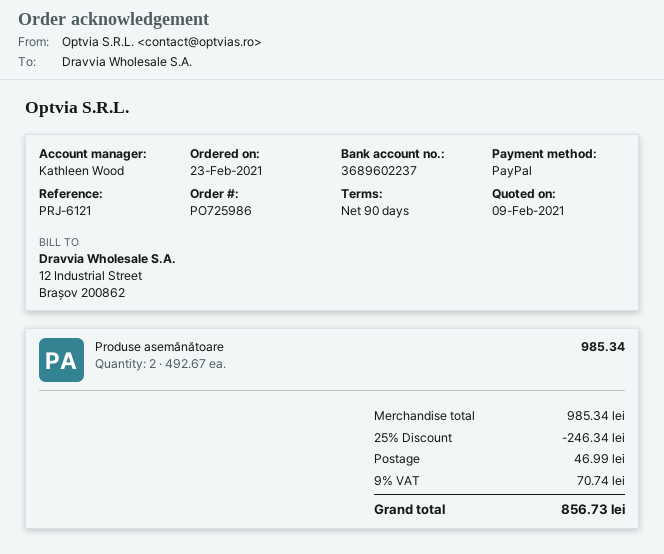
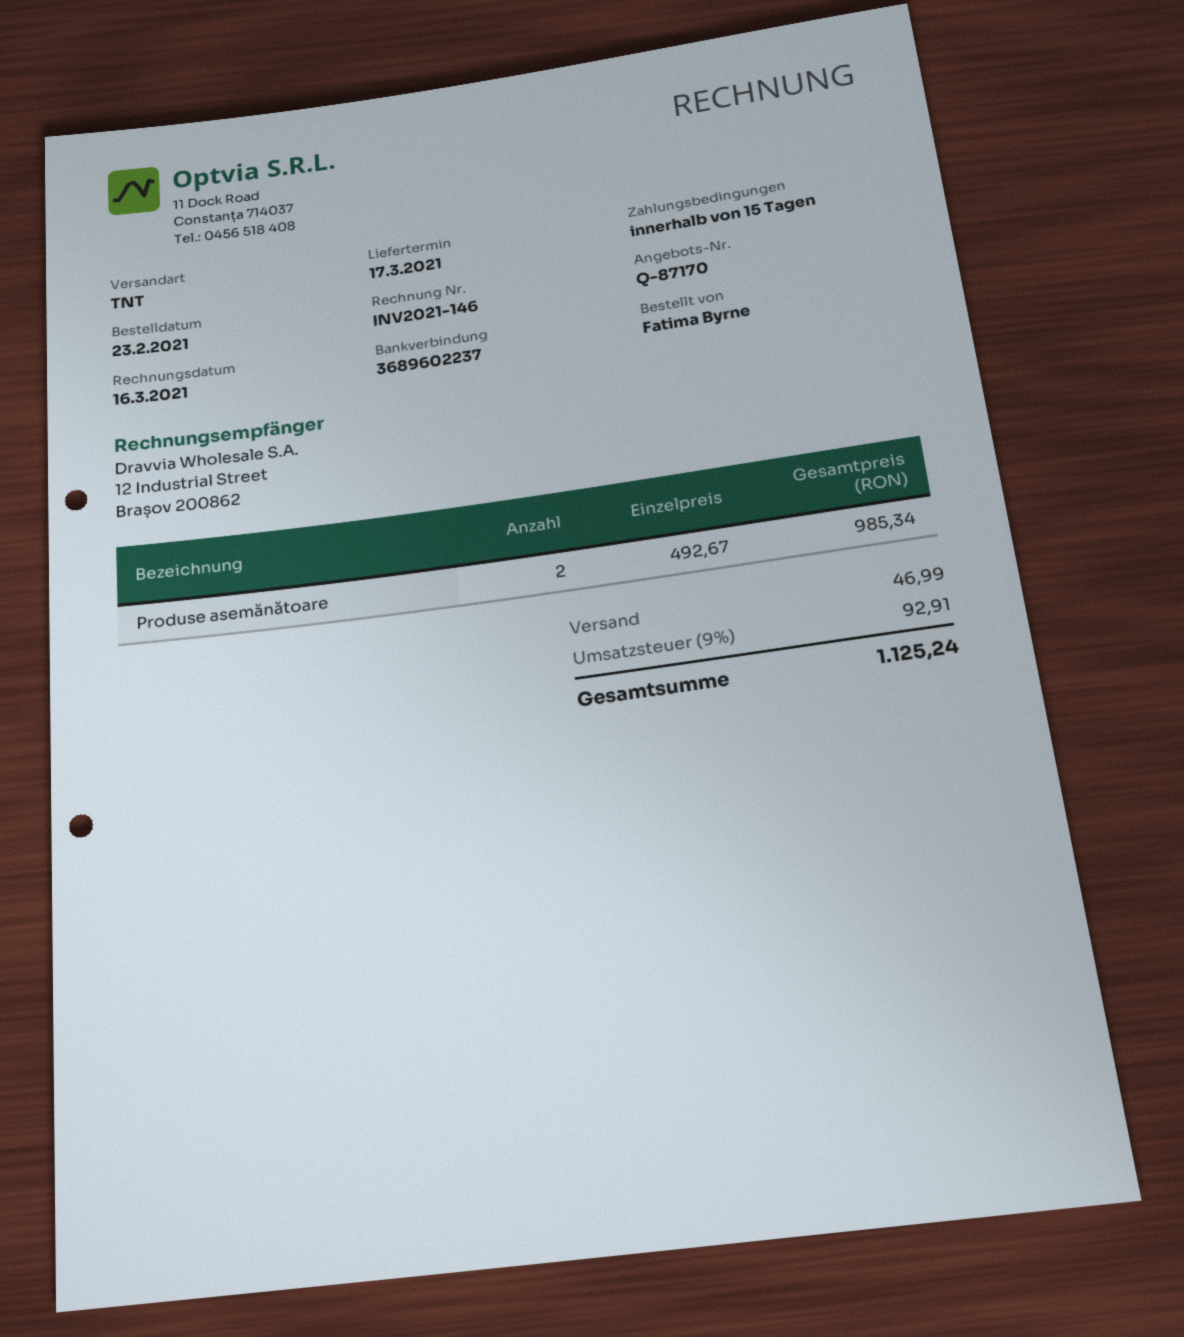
payment terms: 90 days -> 15 days
discount: 25% = 246.34 -> none
tax: 9% = 70.74 -> 9% = 92.91
total: 856.73 -> 1125.24

